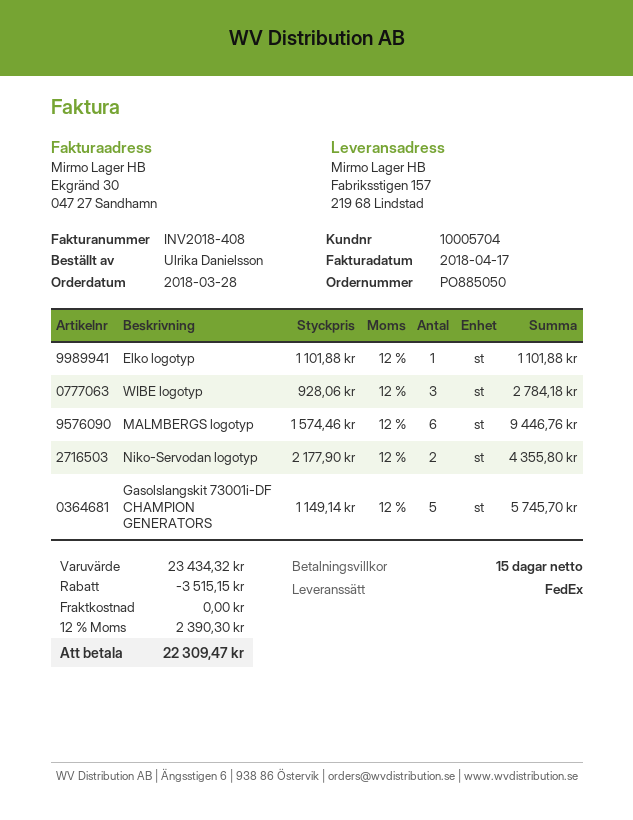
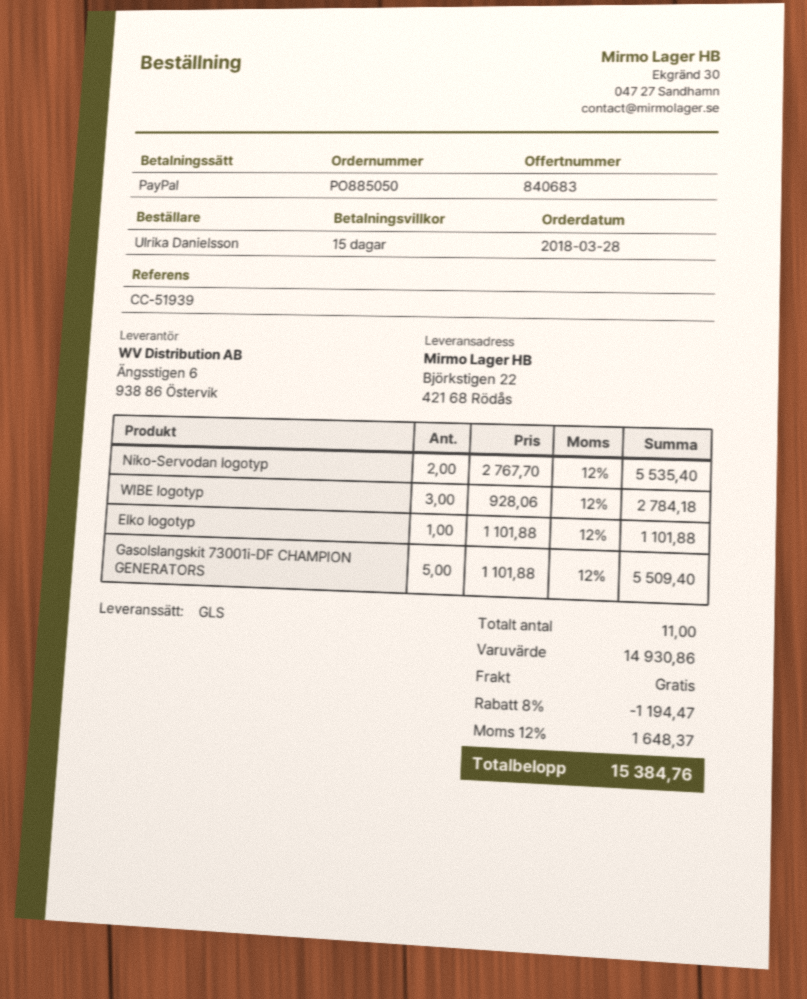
shipping method: FedEx -> GLS
ship to: Fabriksstigen 157, 219 68 Lindstad -> Björkstigen 22, 421 68 Rödås
MALMBERGS logotyp: 6 x 1574.46 = 9446.76 -> none
Niko-Servodan logotyp: 2 x 2177.90 = 4355.80 -> 2 x 2767.70 = 5535.40
Gasolslangskit 73001i-DF CHAMPION GENERATORS: 5 x 1149.14 = 5745.70 -> 5 x 1101.88 = 5509.40
subtotal: 23434.32 -> 14930.86
discount: 3515.15 -> 1194.47
tax: 12% = 2390.30 -> 12% = 1648.37
total: 22309.47 -> 15384.76

